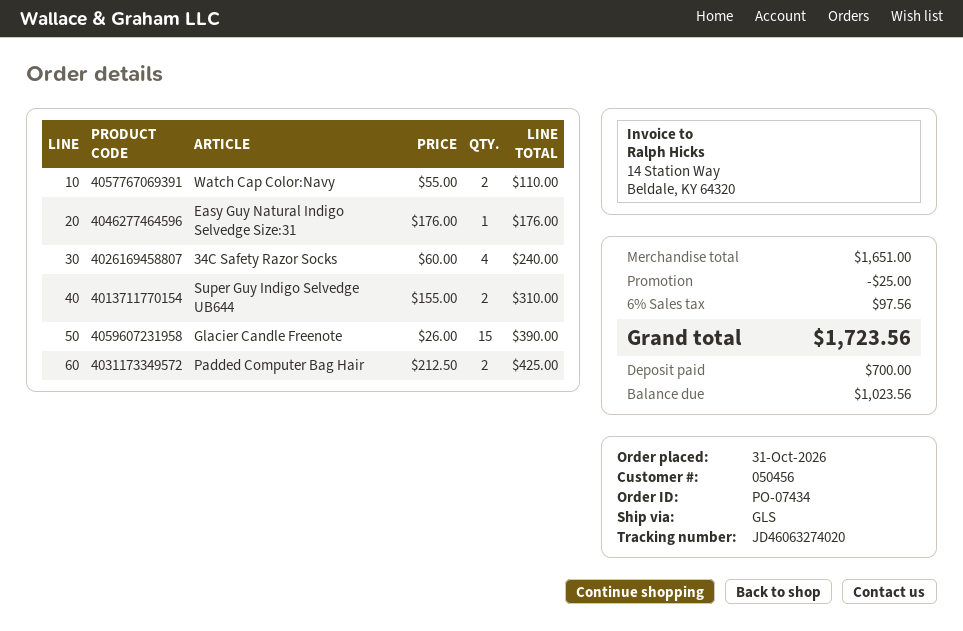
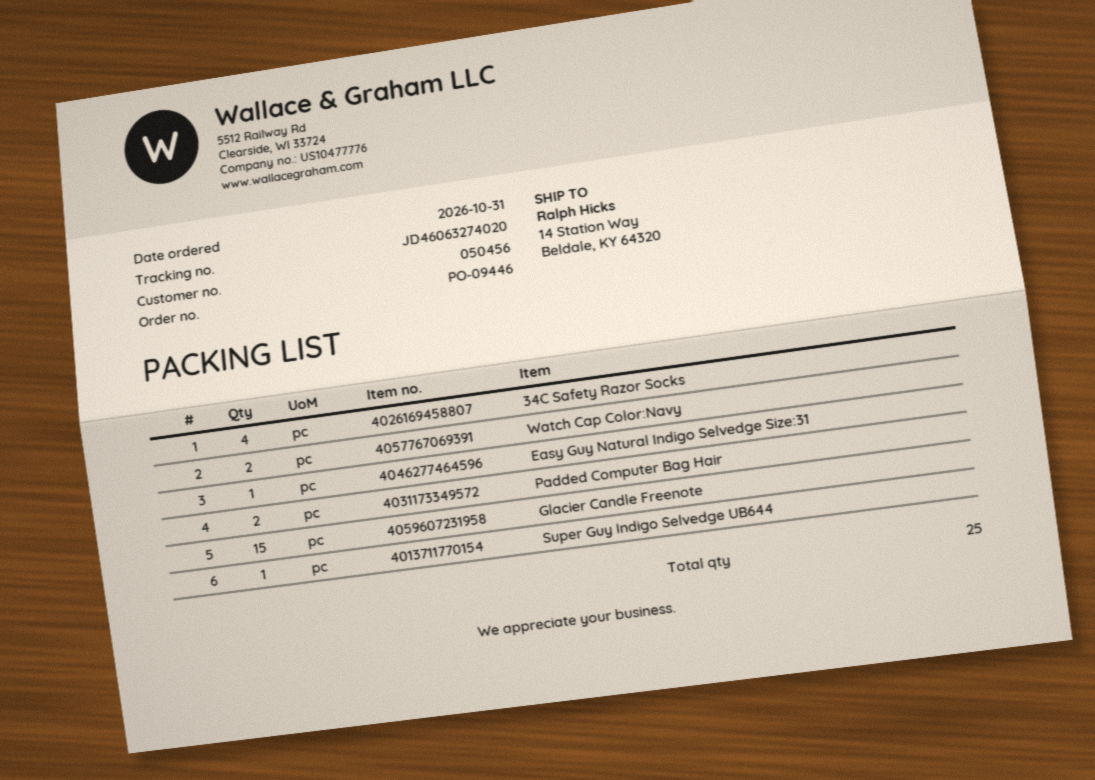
order number: PO-07434 -> PO-09446
Super Guy Indigo Selvedge UB644: 2 -> 1

